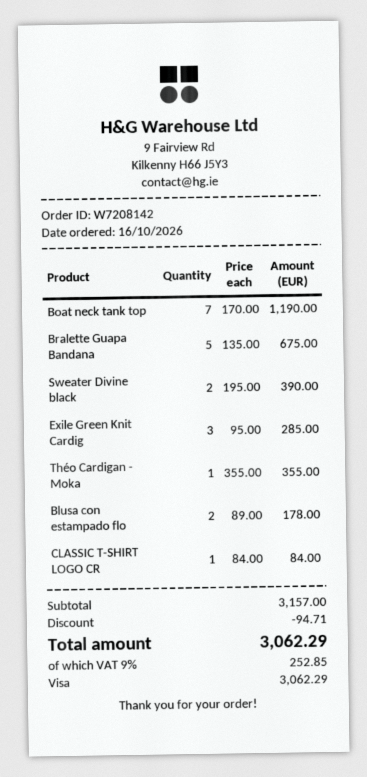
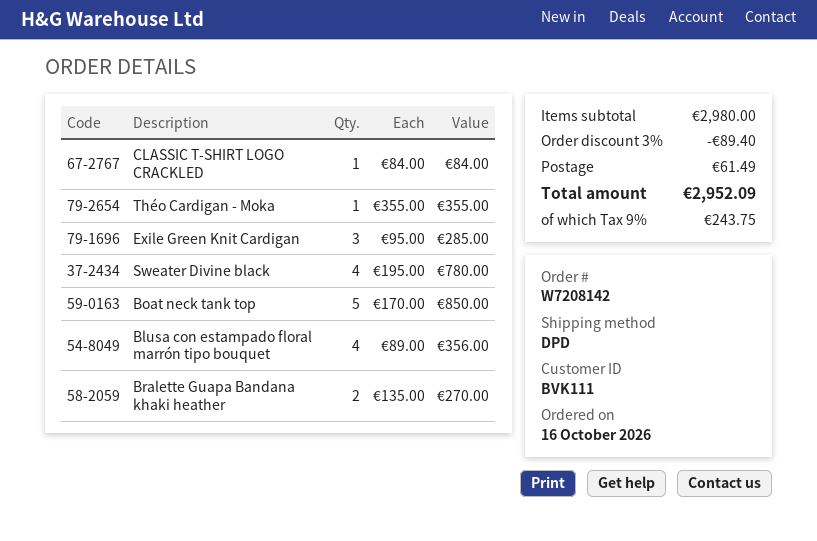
Boat neck tank top: 7 x 170.00 = 1190.00 -> 5 x 170.00 = 850.00
Bralette Guapa Bandana: 5 x 135.00 = 675.00 -> 2 x 135.00 = 270.00
Sweater Divine black: 2 x 195.00 = 390.00 -> 4 x 195.00 = 780.00
Blusa con estampado flo: 2 x 89.00 = 178.00 -> 4 x 89.00 = 356.00
subtotal: 3157.00 -> 2980.00
discount: 94.71 -> 89.40
shipping: none -> 61.49
tax: 9% = 252.85 -> 9% = 243.75
total: 3062.29 -> 2952.09

